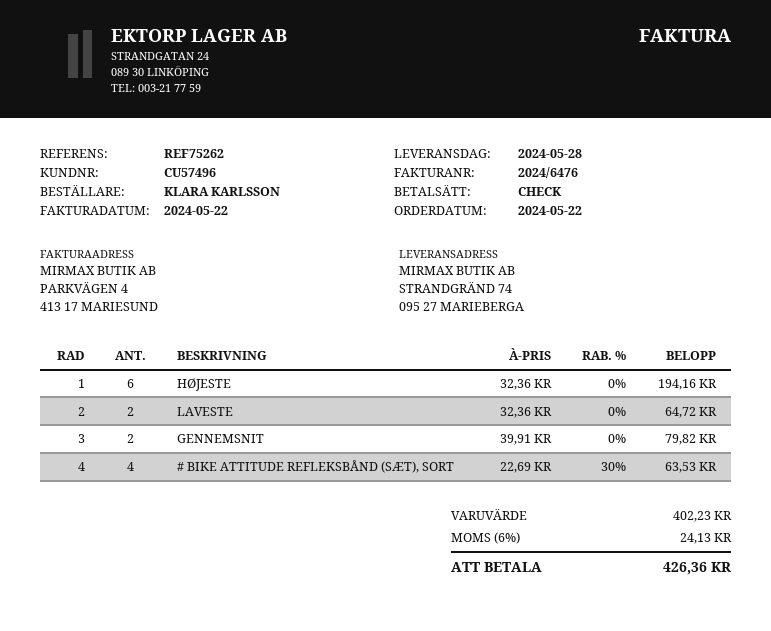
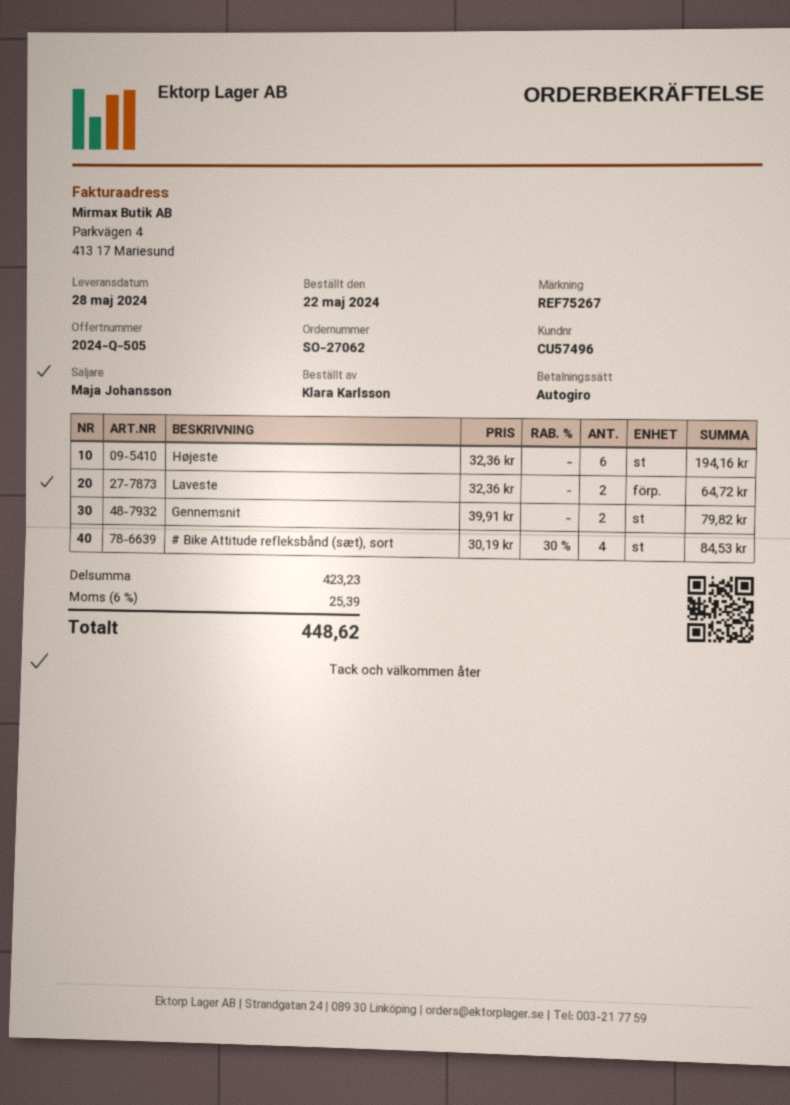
reference: REF75262 -> REF75267
payment method: cheque -> direct debit
# BIKE ATTITUDE REFLEKSBÅND (SÆT), SORT: 4 x 22.69 - 30% = 63.53 -> 4 x 30.19 - 30% = 84.53
subtotal: 402.23 -> 423.23
tax: 6% = 24.13 -> 6% = 25.39
total: 426.36 -> 448.62

